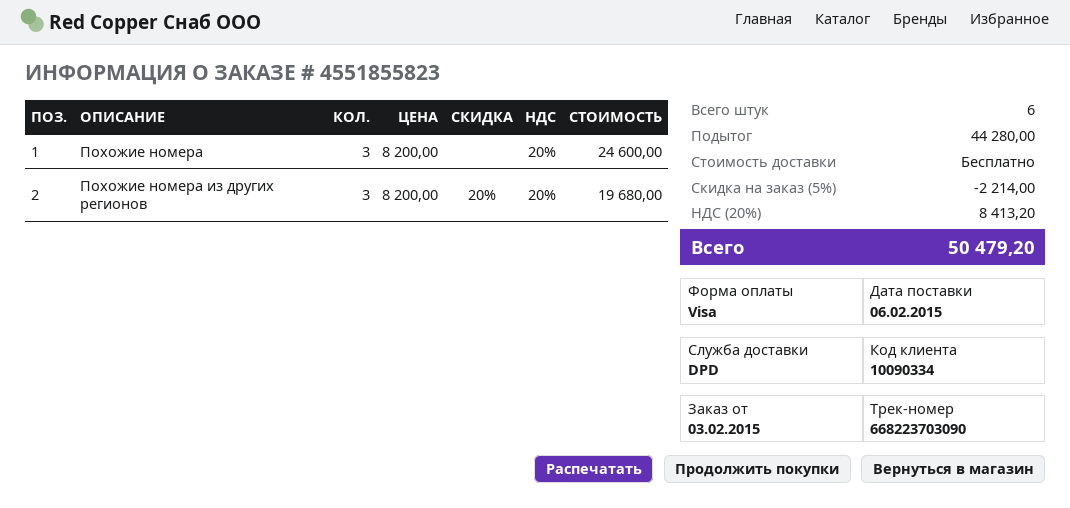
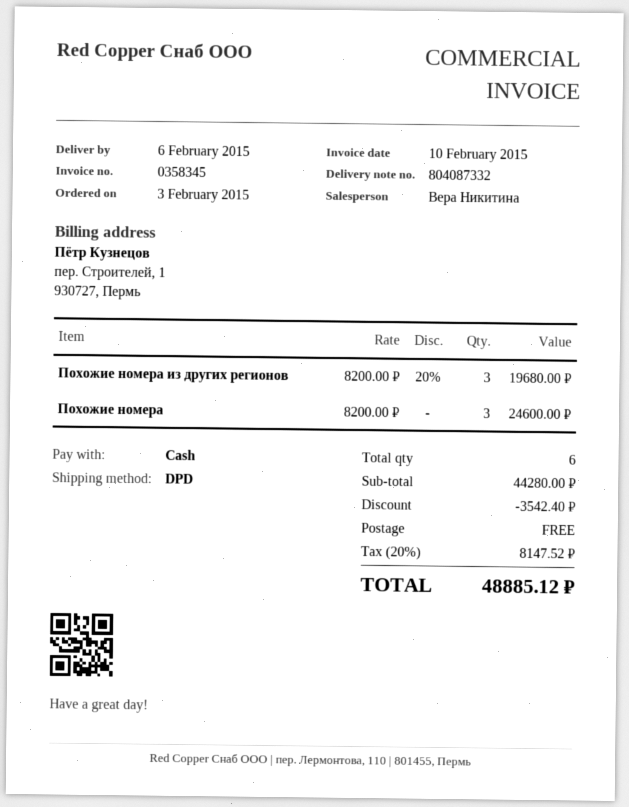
payment method: Visa -> cash
discount: 2214.00 -> 3542.40
tax: 20% = 8413.20 -> 20% = 8147.52
total: 50479.20 -> 48885.12

